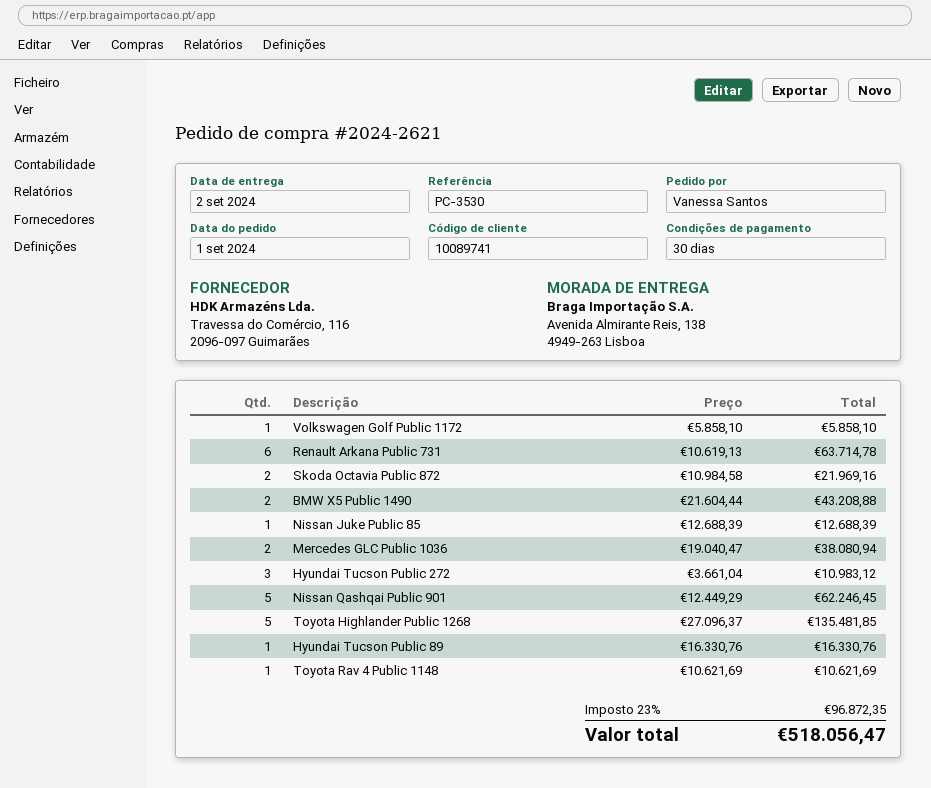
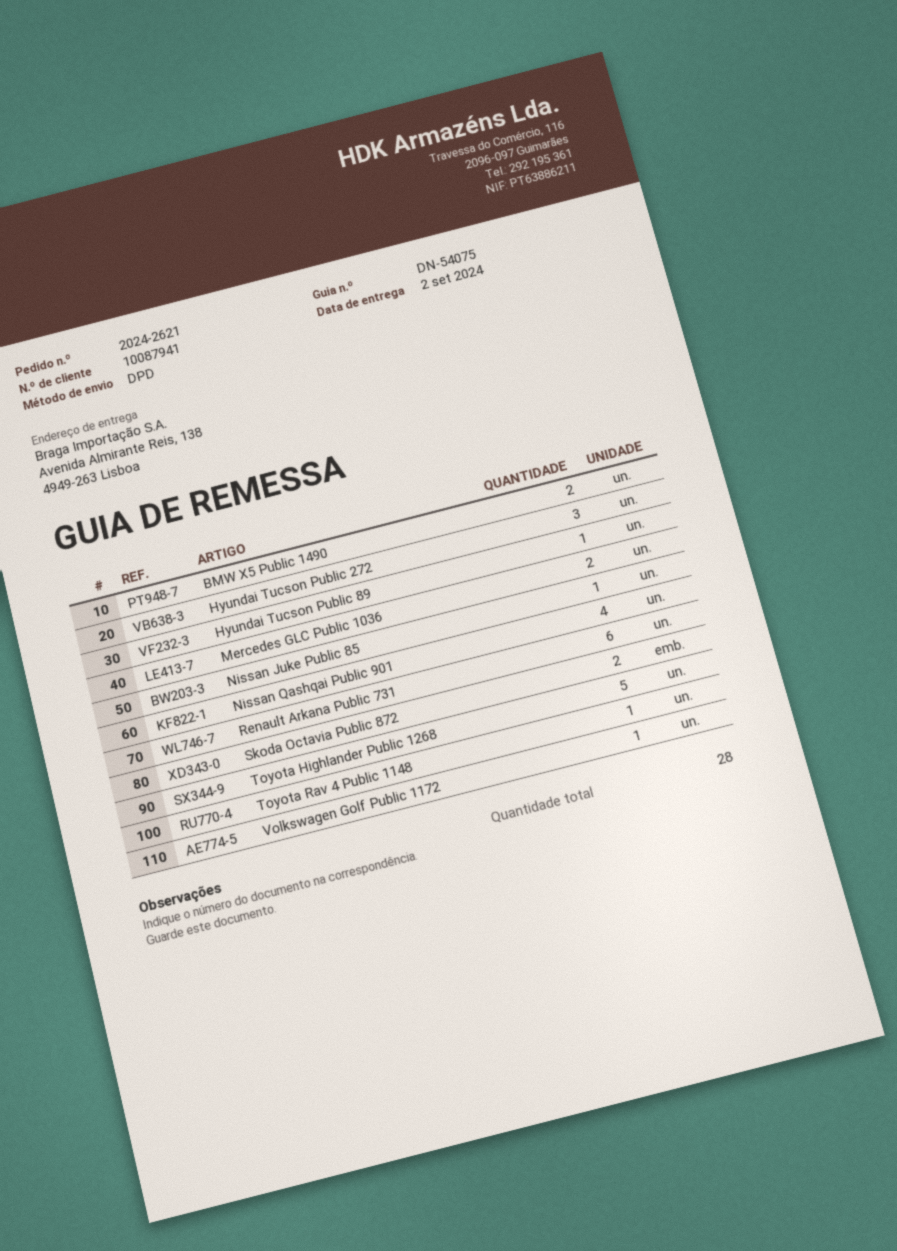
customer number: 10089741 -> 10087941
Nissan Qashqai Public 901: 5 -> 4

